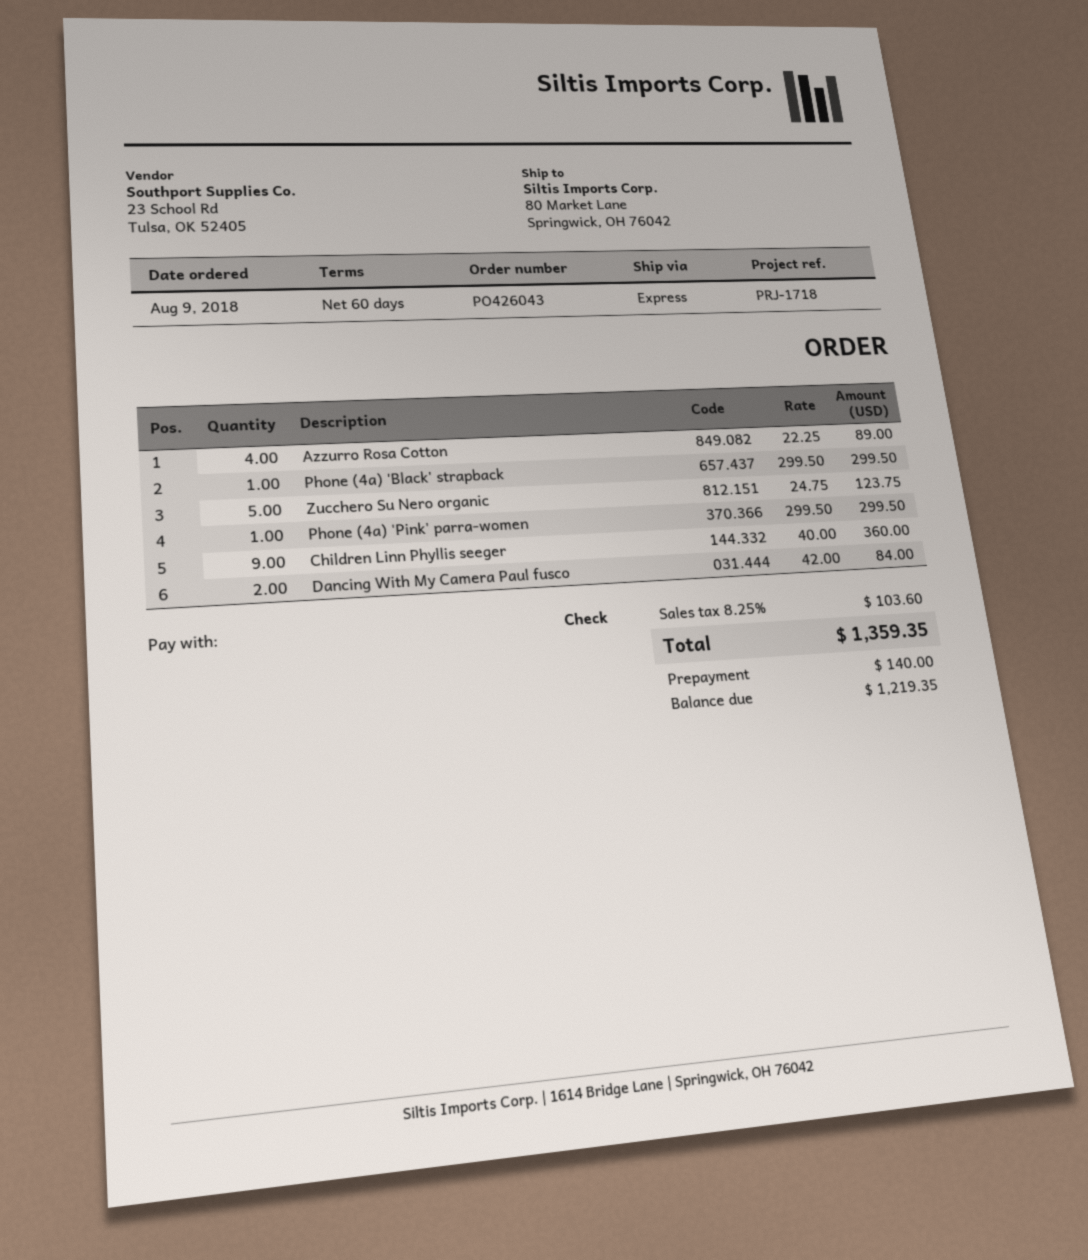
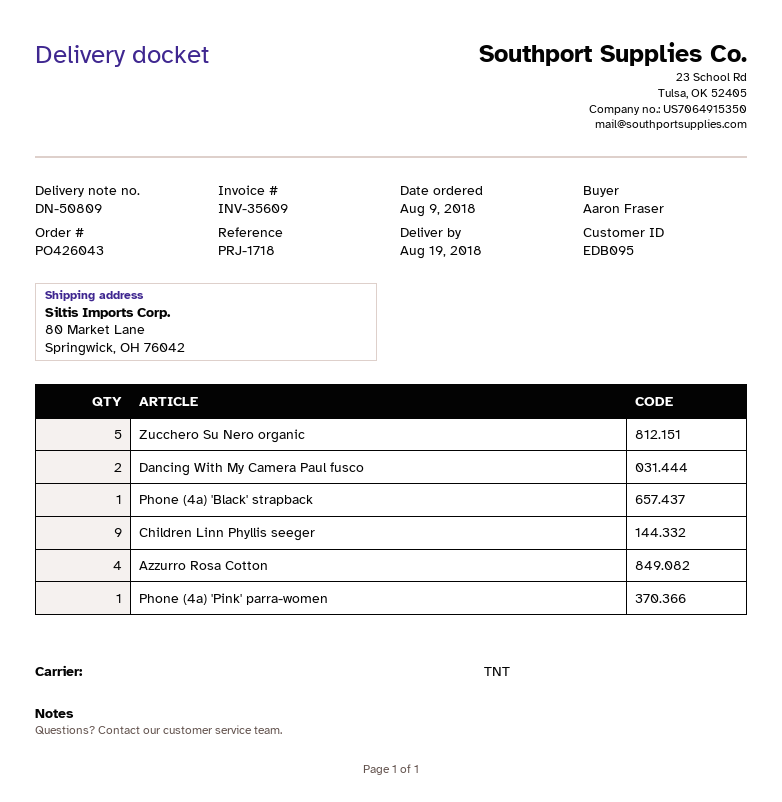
shipping method: express -> TNT

